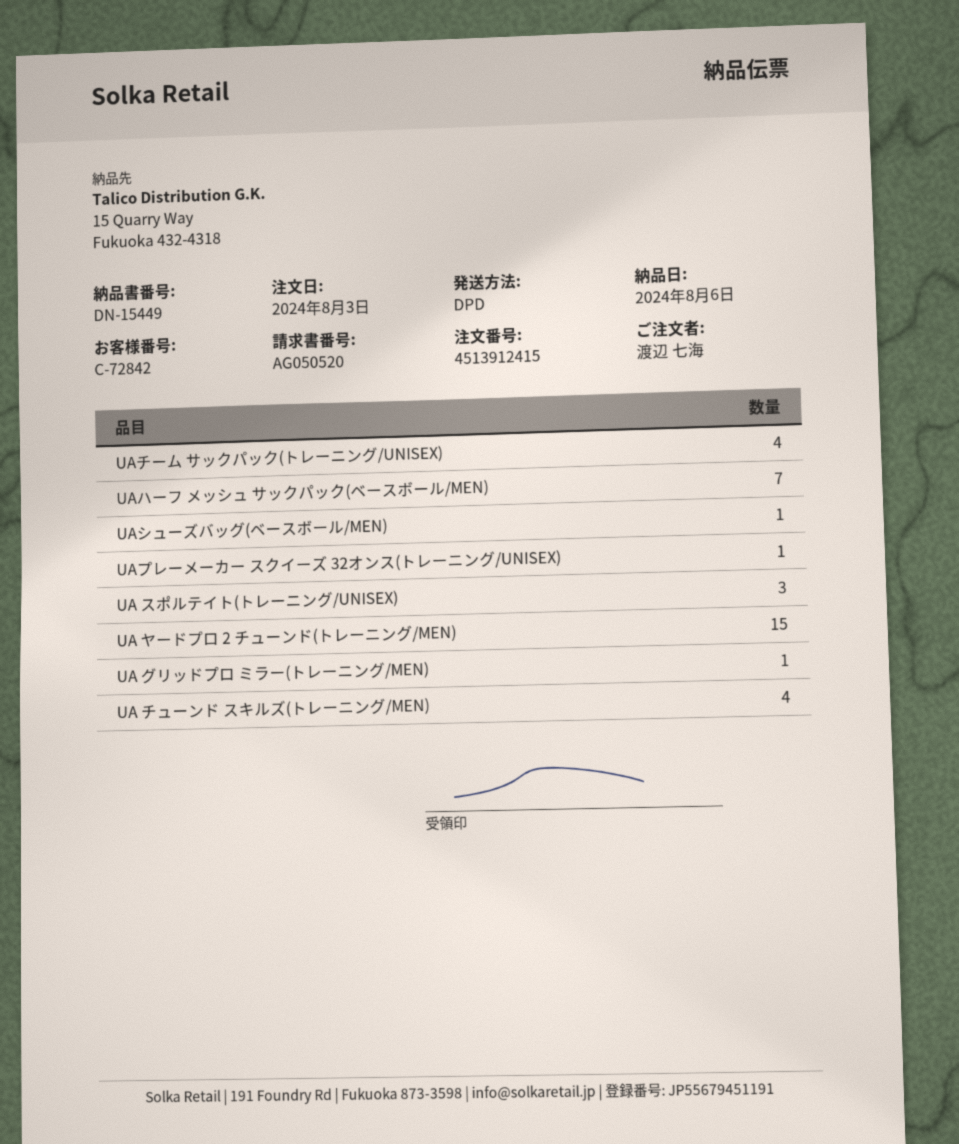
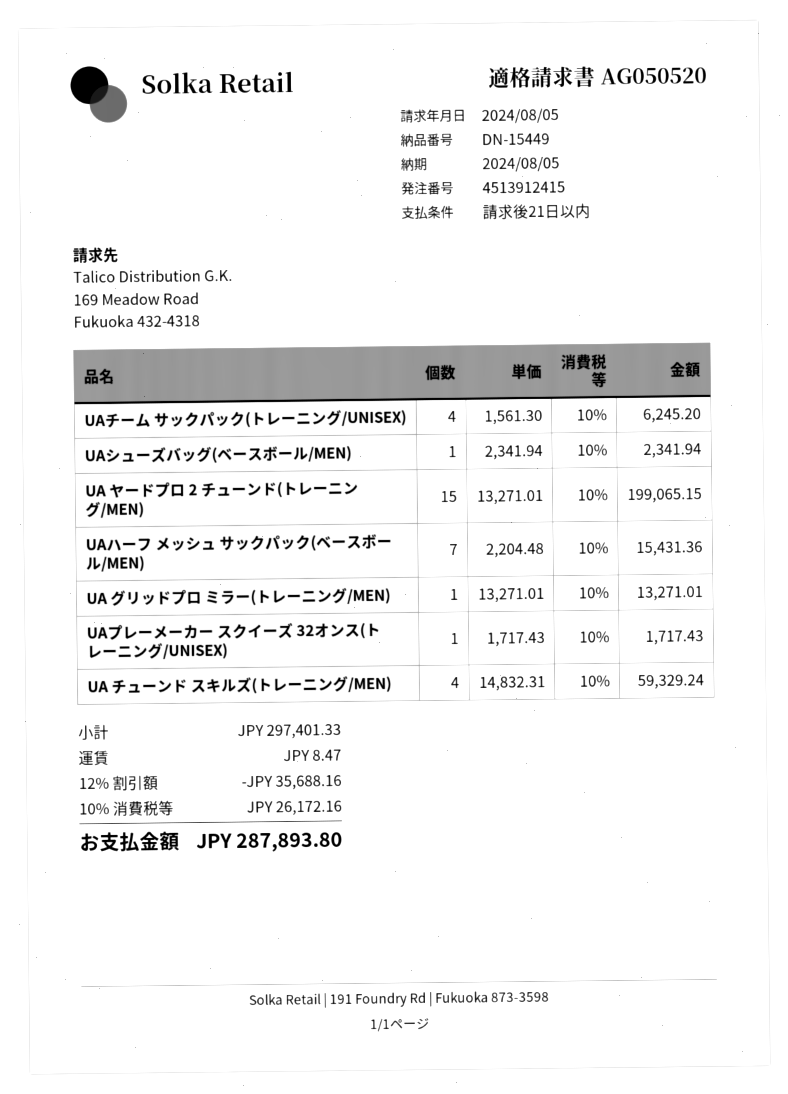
delivery date: 2024-08-06 -> 2024-08-05
UA スポルテイト(トレーニング/UNISEX): 3 -> none

